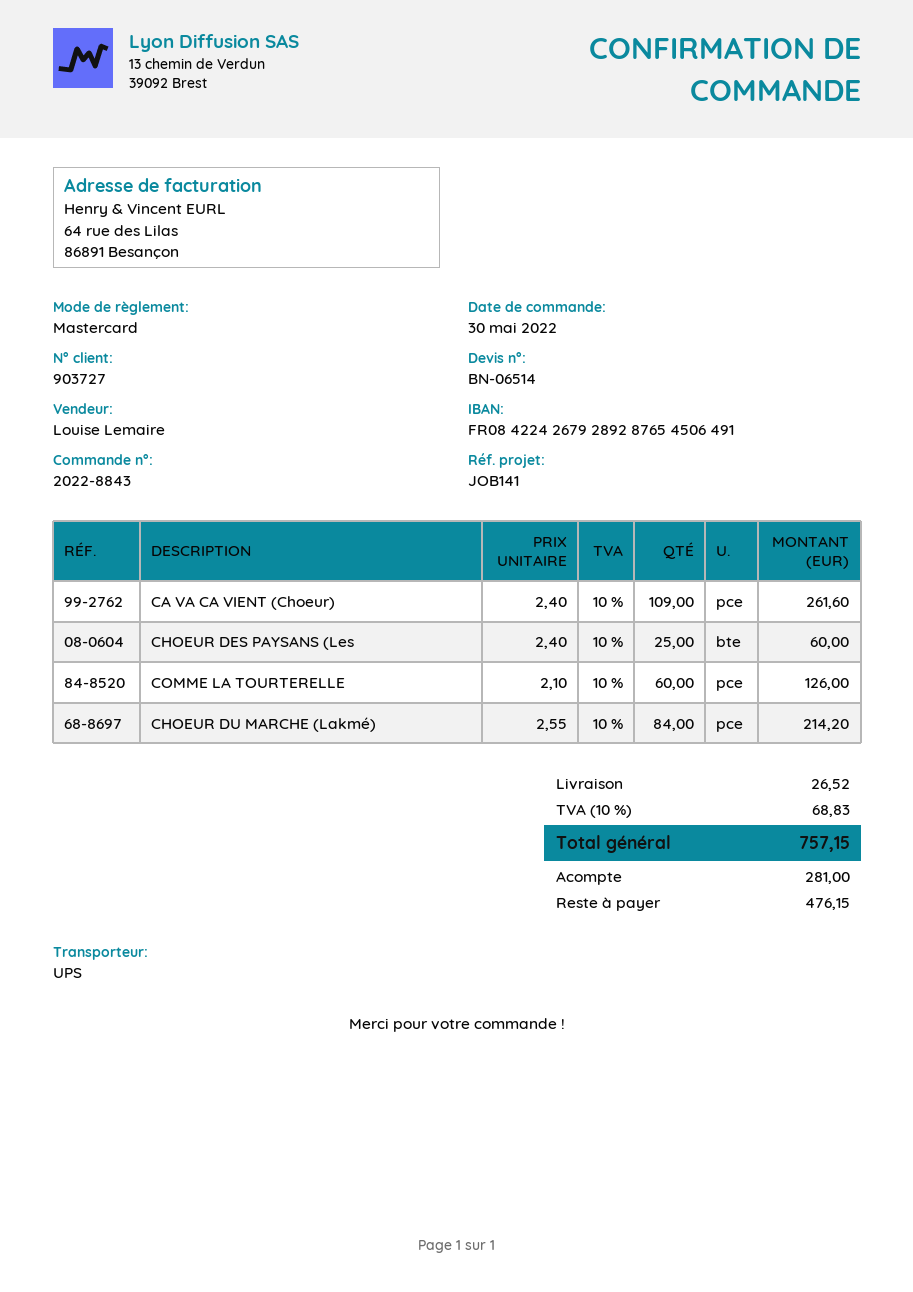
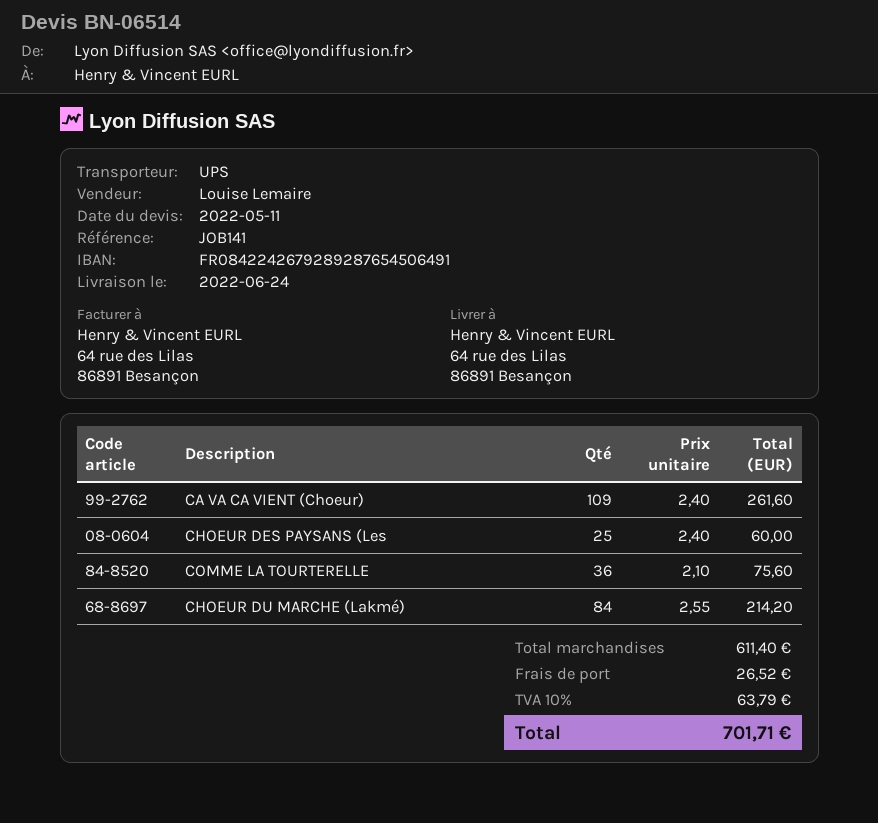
COMME LA TOURTERELLE: 60 x 2.10 = 126.00 -> 36 x 2.10 = 75.60
tax: 10% = 68.83 -> 10% = 63.79
total: 757.15 -> 701.71

